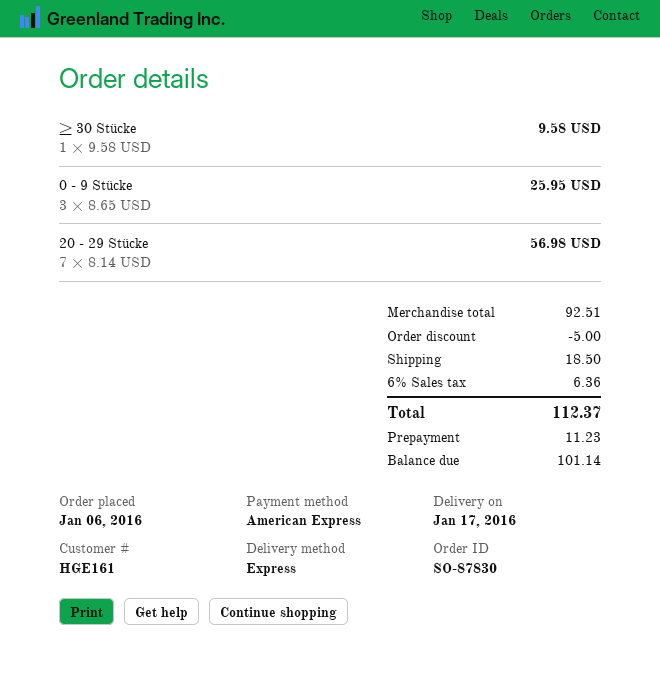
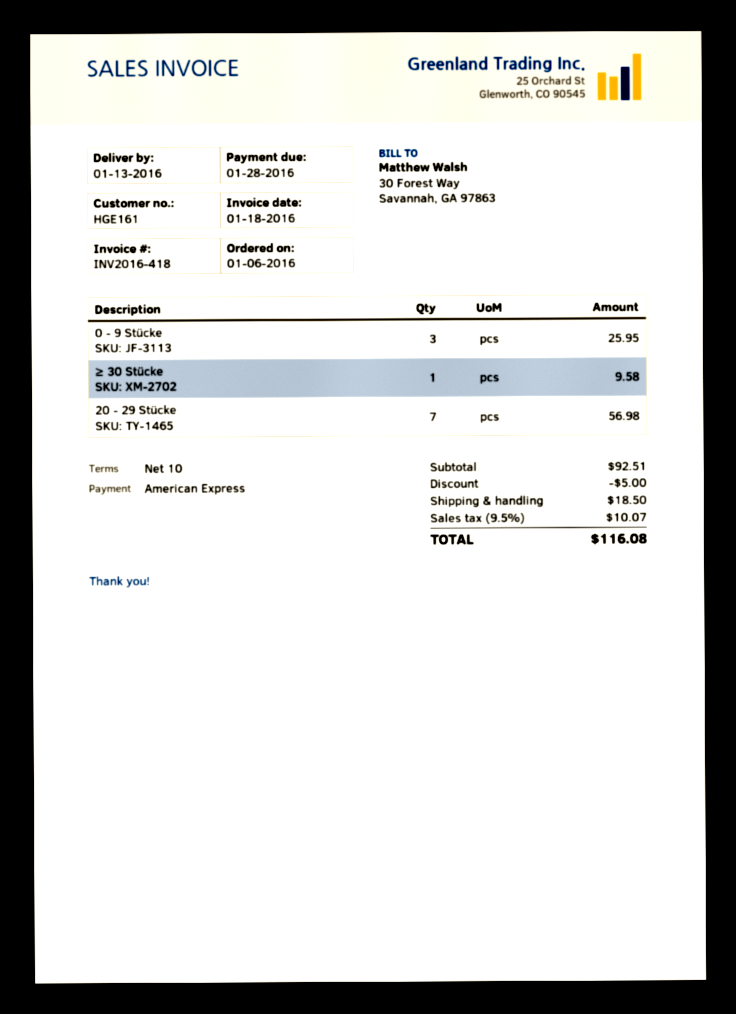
delivery date: 2016-01-17 -> 2016-01-13
tax: 6% = 6.36 -> 9.5% = 10.07
total: 112.37 -> 116.08

